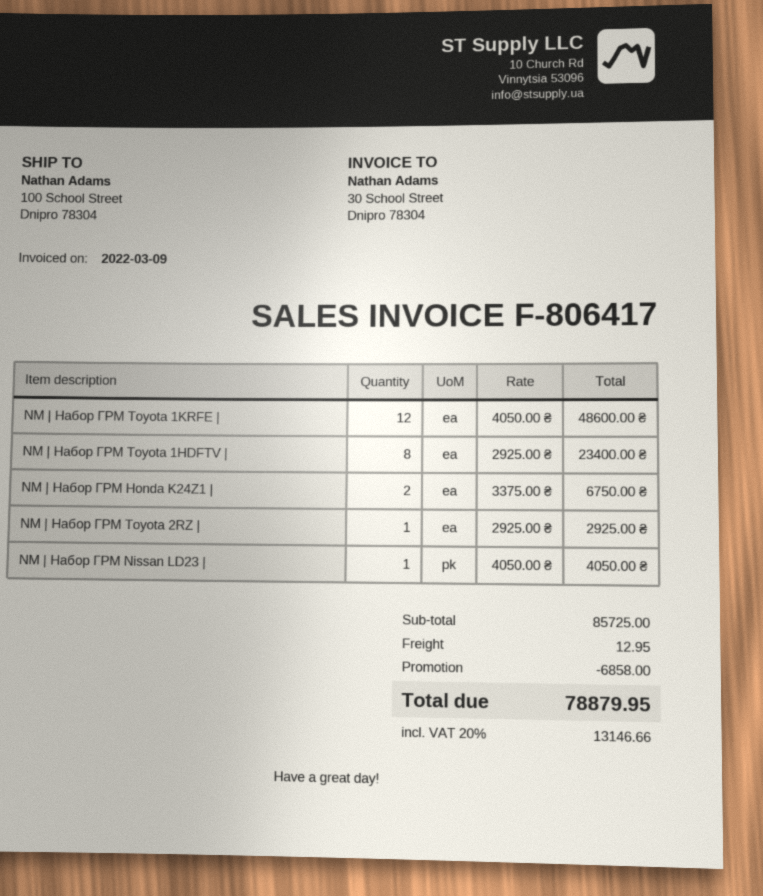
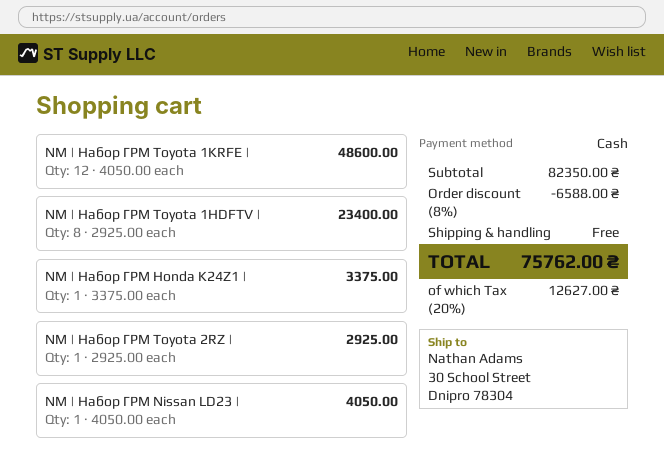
ship to: 100 School Street, Dnipro 78304 -> 30 School Street, Dnipro 78304
NM | Набор ГРМ Honda K24Z1 |: 2 x 3375.00 = 6750.00 -> 1 x 3375.00 = 3375.00
subtotal: 85725.00 -> 82350.00
discount: 6858.00 -> 6588.00
shipping: 12.95 -> 0.00
tax: 20% = 13146.66 -> 20% = 12627.00
total: 78879.95 -> 75762.00

